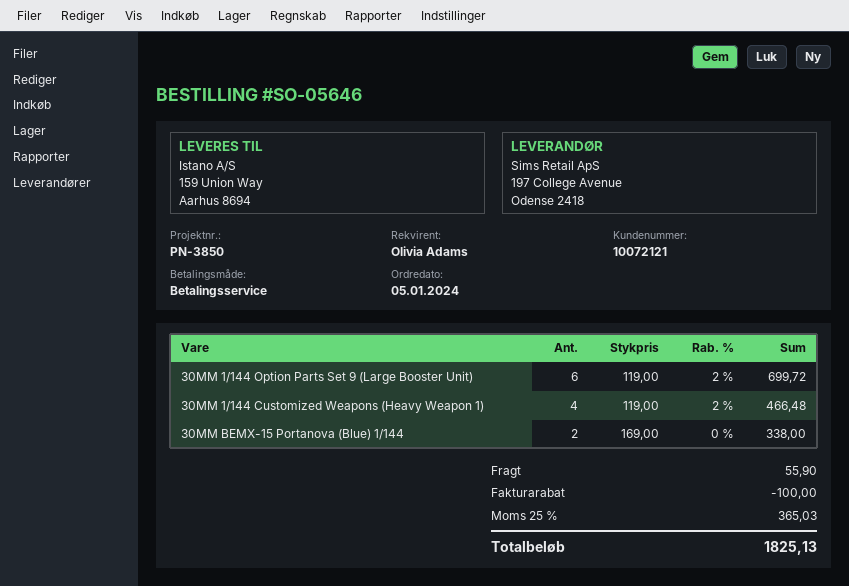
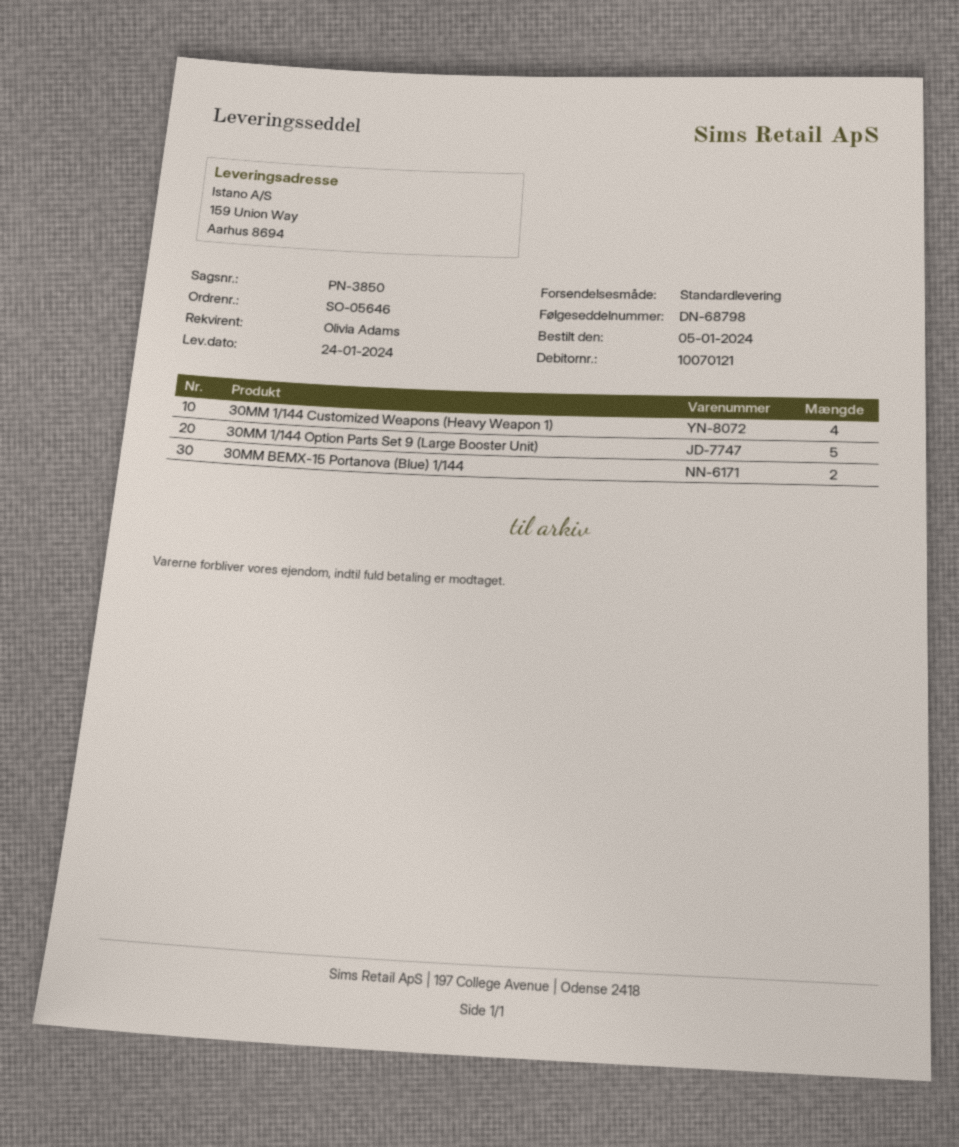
customer number: 10072121 -> 10070121
30MM 1/144 Option Parts Set 9 (Large Booster Unit): 6 -> 5

